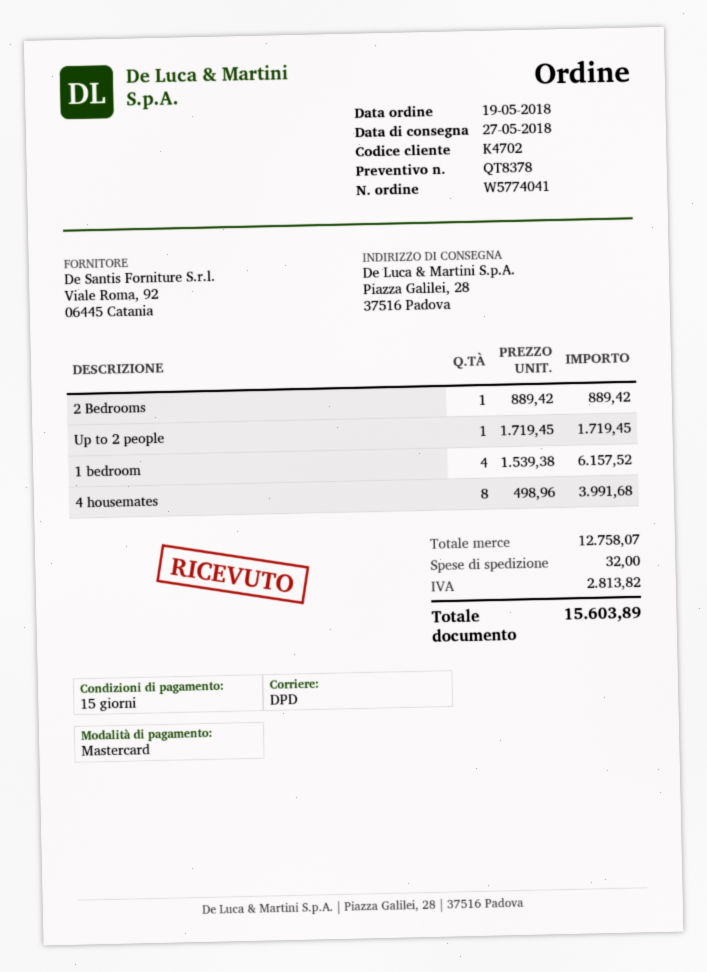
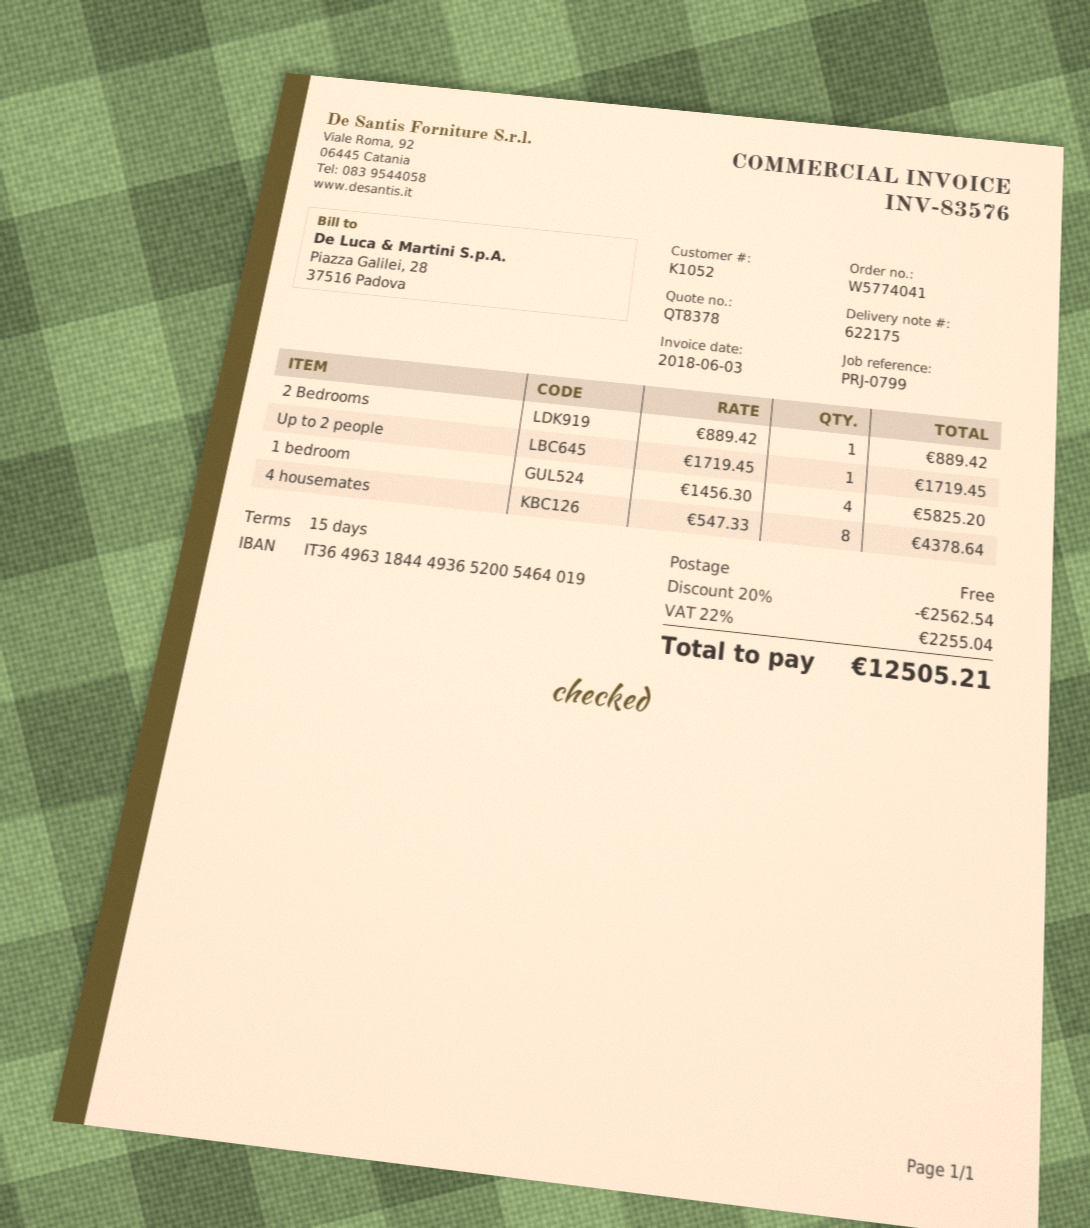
customer number: K4702 -> K1052
1 bedroom: 4 x 1539.38 = 6157.52 -> 4 x 1456.30 = 5825.20
4 housemates: 8 x 498.96 = 3991.68 -> 8 x 547.33 = 4378.64
discount: none -> 20% = 2562.54
shipping: 32.00 -> 0.00
tax: 2813.82 -> 2255.04
total: 15603.89 -> 12505.21

